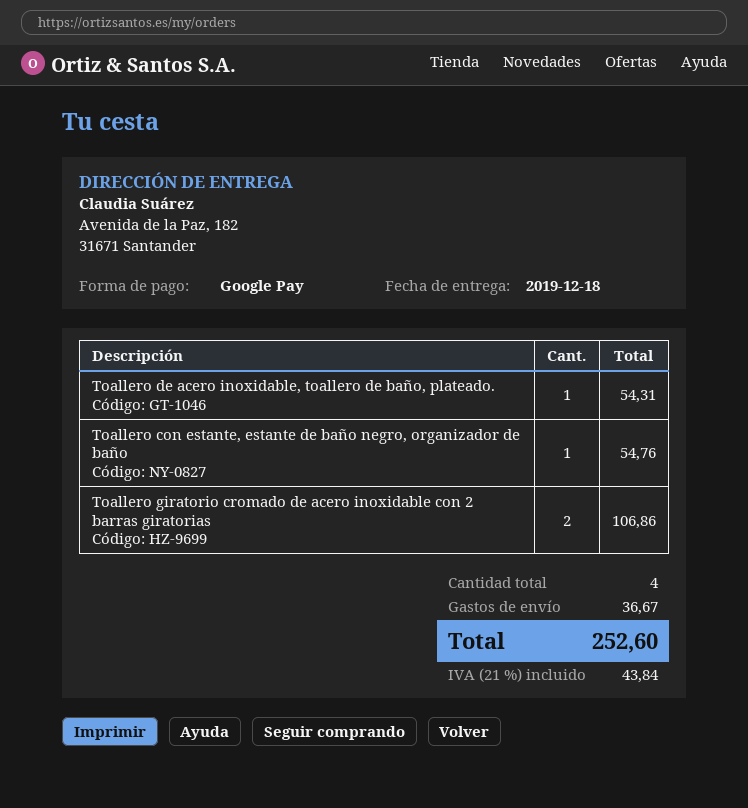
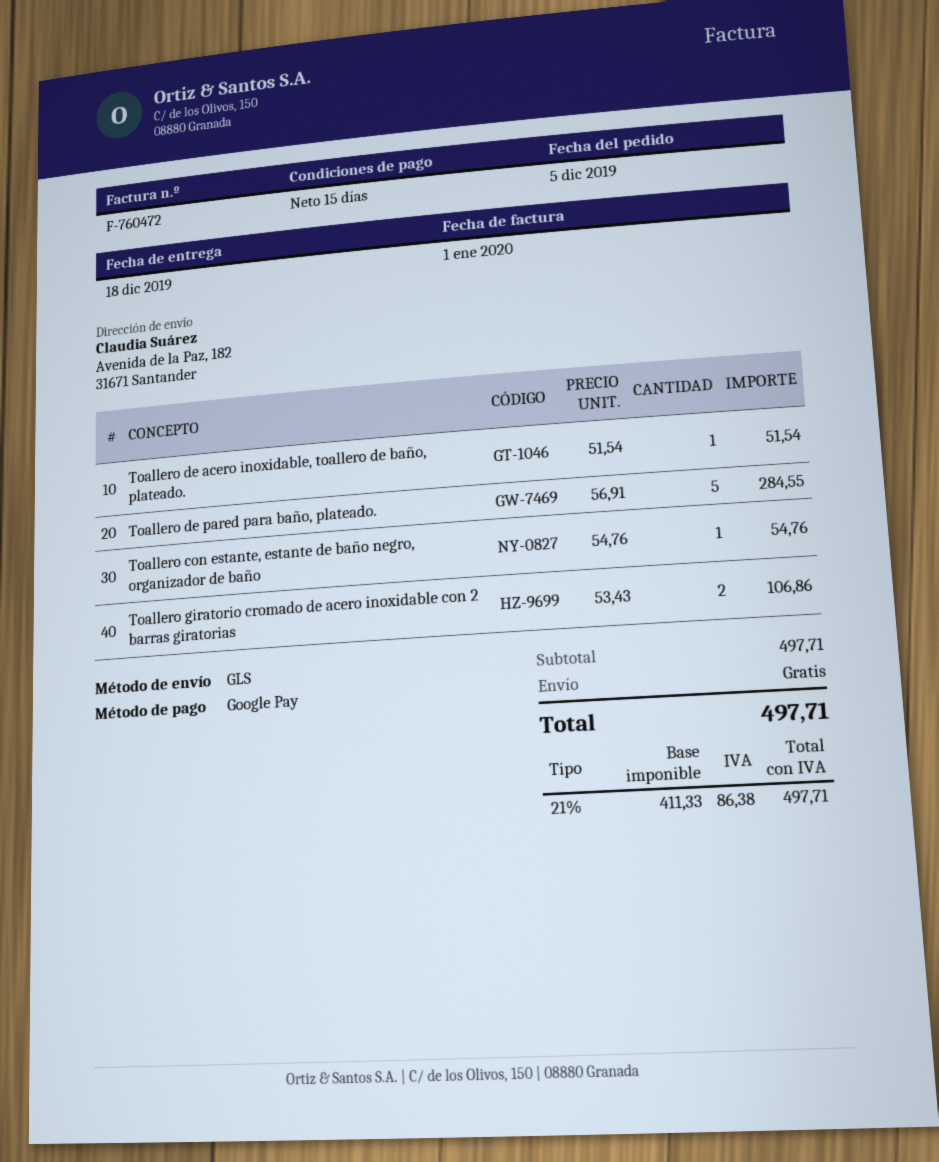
Toallero de acero inoxidable, toallero de baño, plateado.: 1 for 54.31 -> 1 for 51.54
Toallero de pared para baño, plateado.: none -> 5 for 284.55
shipping: 36.67 -> 0.00
tax: 21% = 43.84 -> 21% = 86.38
total: 252.60 -> 497.71

